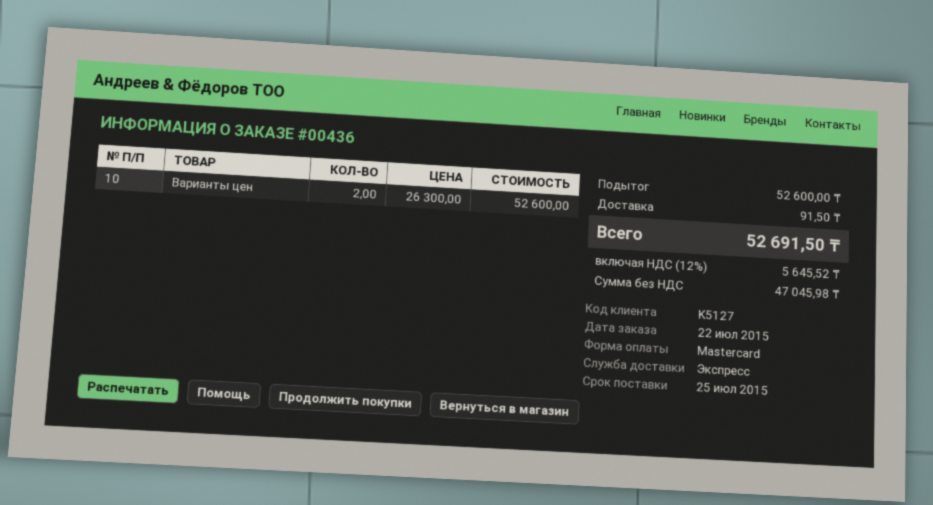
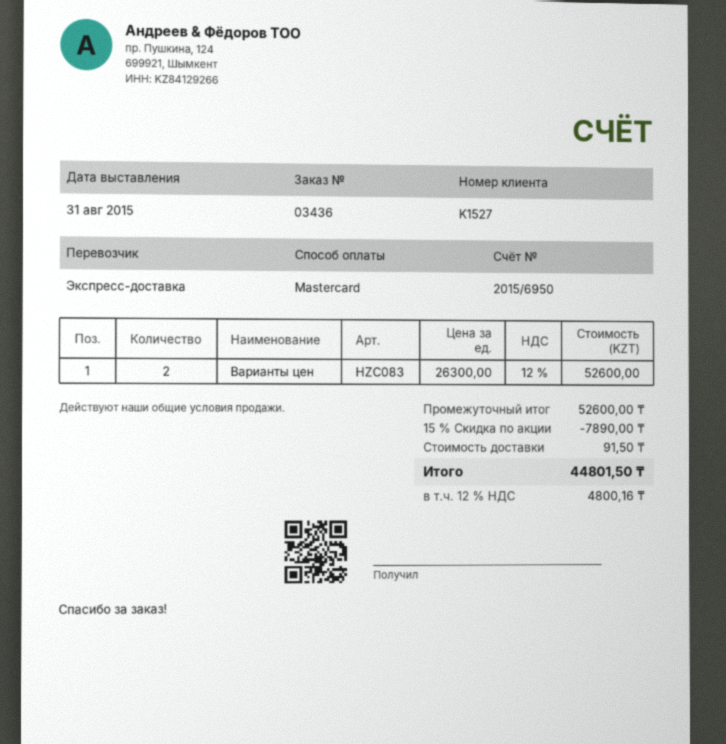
order number: 00436 -> 03436
customer number: K5127 -> K1527
discount: none -> 15% = 7890.00
tax: 12% = 5645.52 -> 12% = 4800.16
total: 52691.50 -> 44801.50

